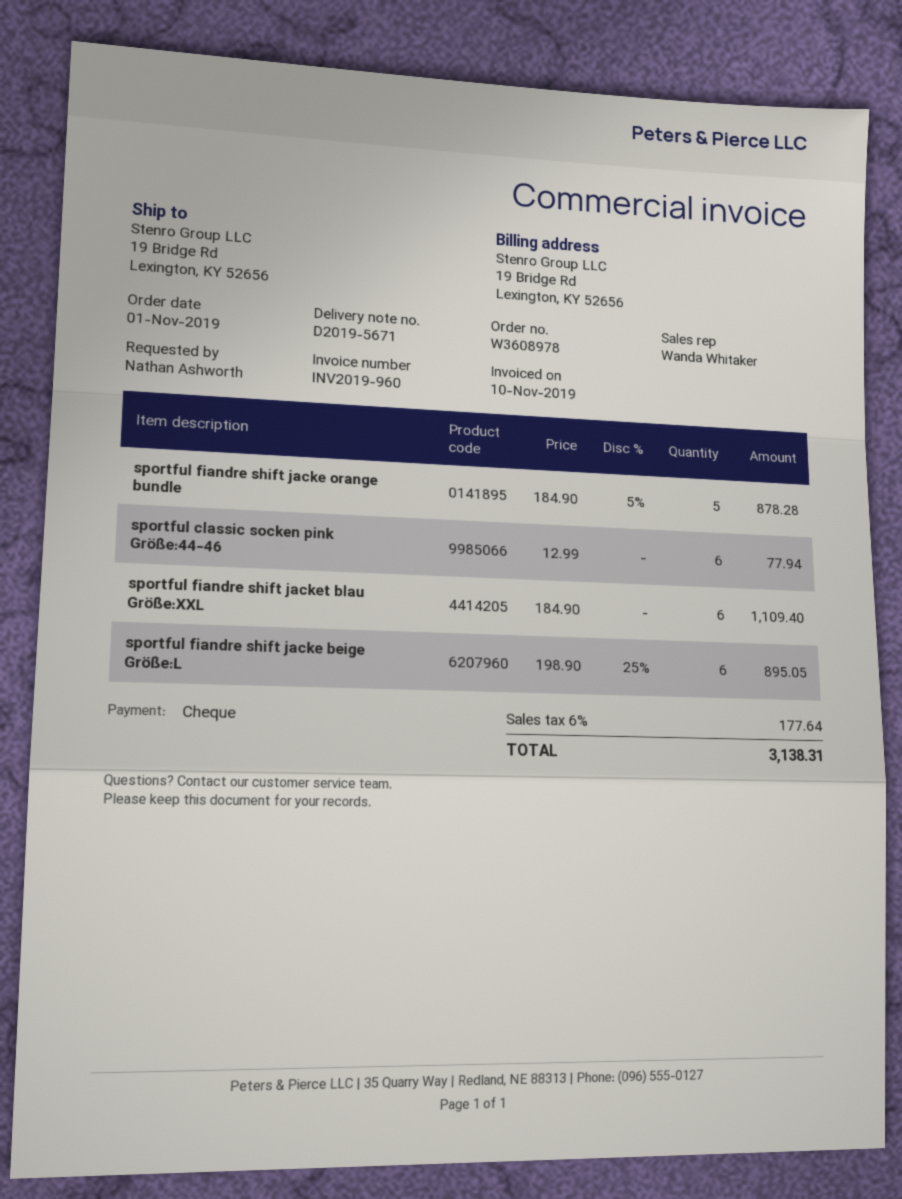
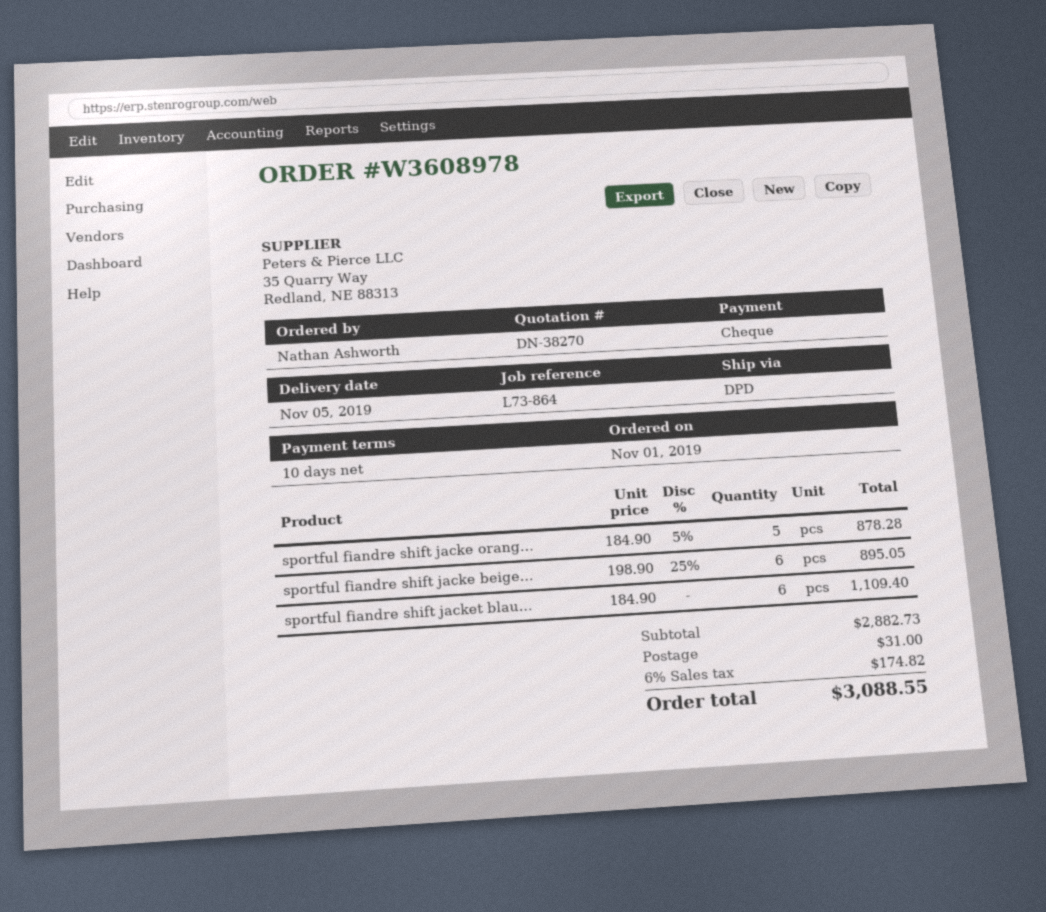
sportful classic socken pink Größe:44-46: 6 x 12.99 = 77.94 -> none
shipping: none -> 31.00
tax: 6% = 177.64 -> 6% = 174.82
total: 3138.31 -> 3088.55

